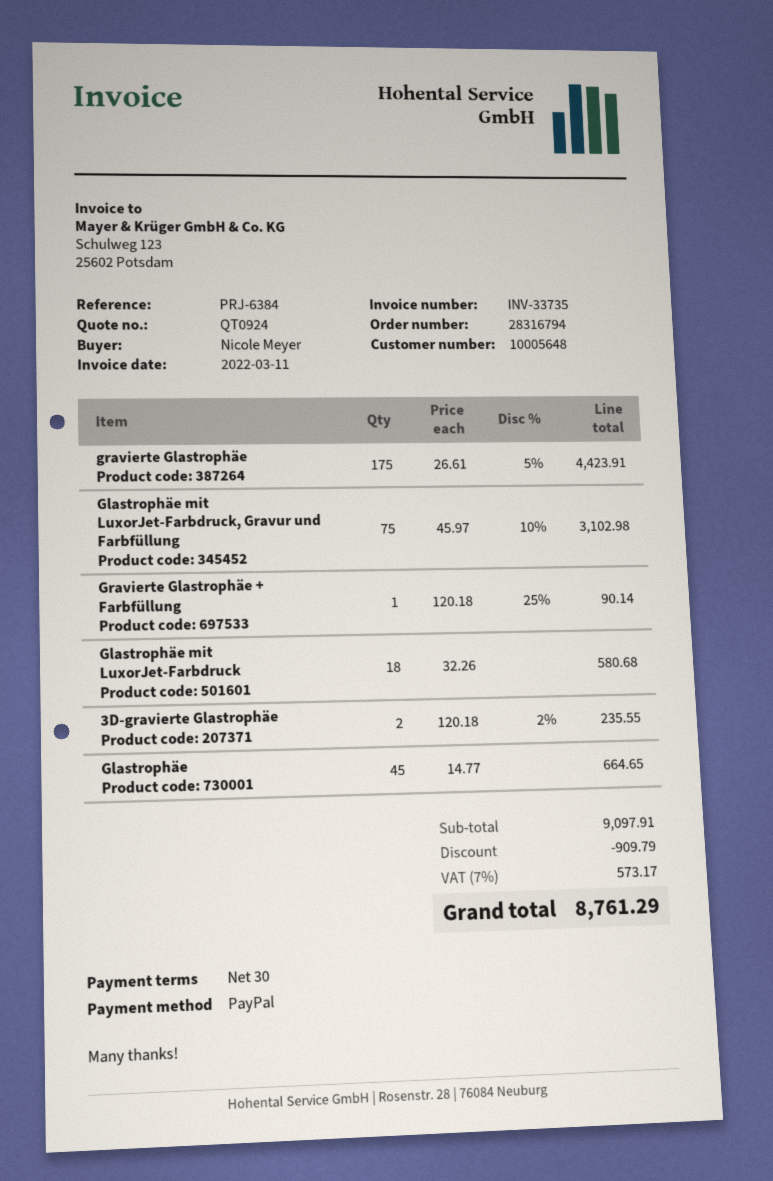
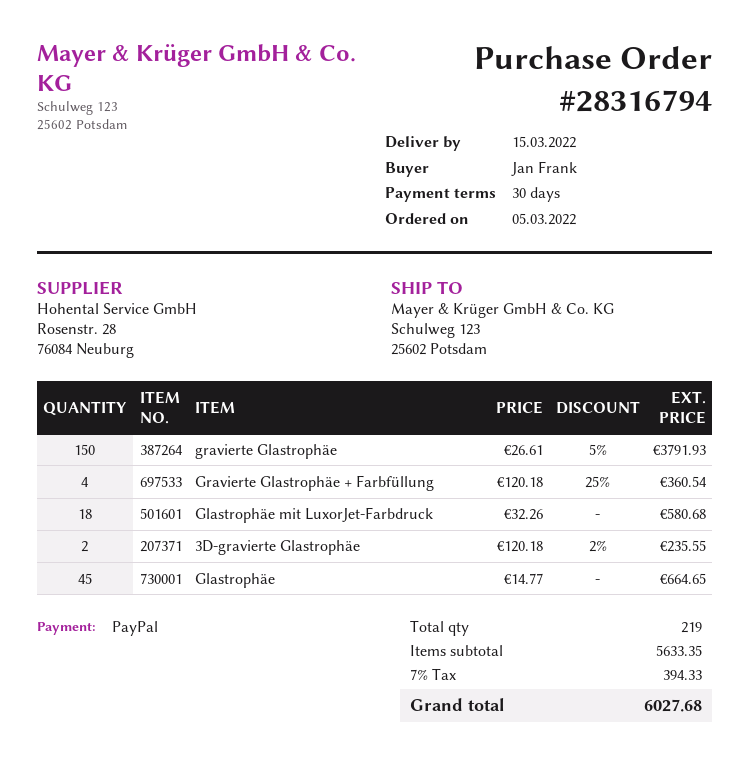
ordered by: Nicole Meyer -> Jan Frank
gravierte Glastrophäe: 175 x 26.61 - 5% = 4423.91 -> 150 x 26.61 - 5% = 3791.93
Glastrophäe mit LuxorJet-Farbdruck, Gravur und Farbfüllung: 75 x 45.97 - 10% = 3102.98 -> none
Gravierte Glastrophäe + Farbfüllung: 1 x 120.18 - 25% = 90.14 -> 4 x 120.18 - 25% = 360.54
subtotal: 9097.91 -> 5633.35
discount: 909.79 -> none
tax: 7% = 573.17 -> 7% = 394.33
total: 8761.29 -> 6027.68

